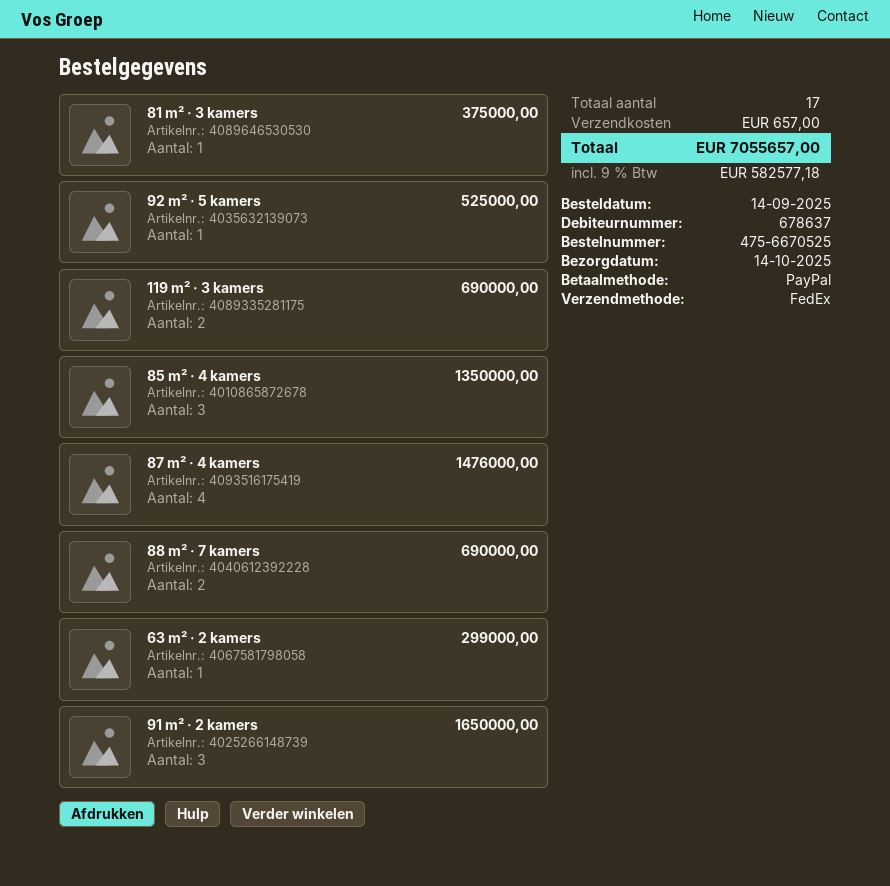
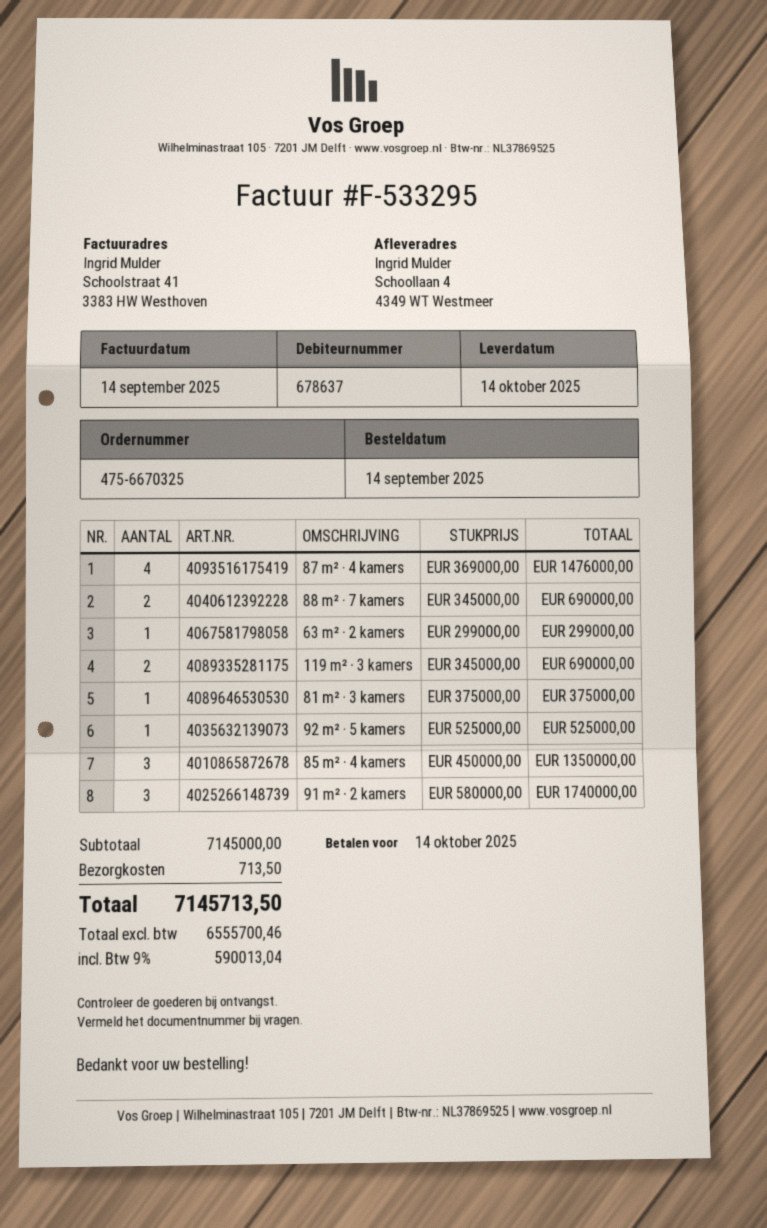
order number: 475-6670525 -> 475-6670325
91 m² · 2 kamers: 3 for 1650000.00 -> 3 for 1740000.00
shipping: 657.00 -> 713.50
tax: 9% = 582577.18 -> 9% = 590013.04
total: 7055657.00 -> 7145713.50

